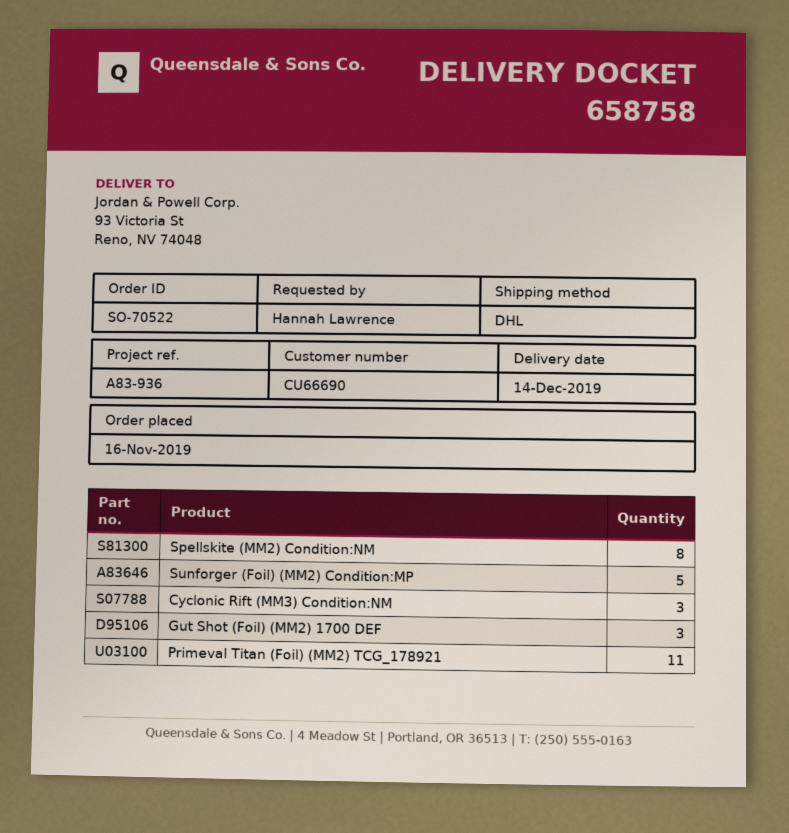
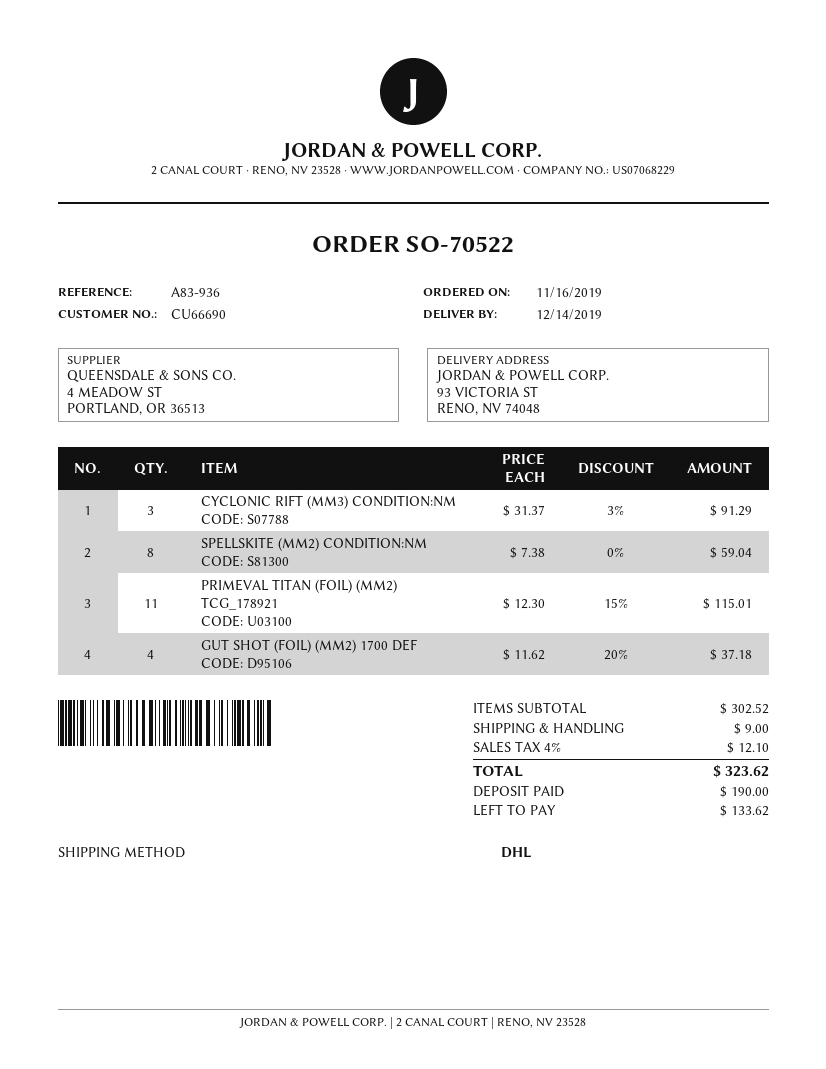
Sunforger (Foil) (MM2) Condition:MP: 5 -> none
Gut Shot (Foil) (MM2) 1700 DEF: 3 -> 4

